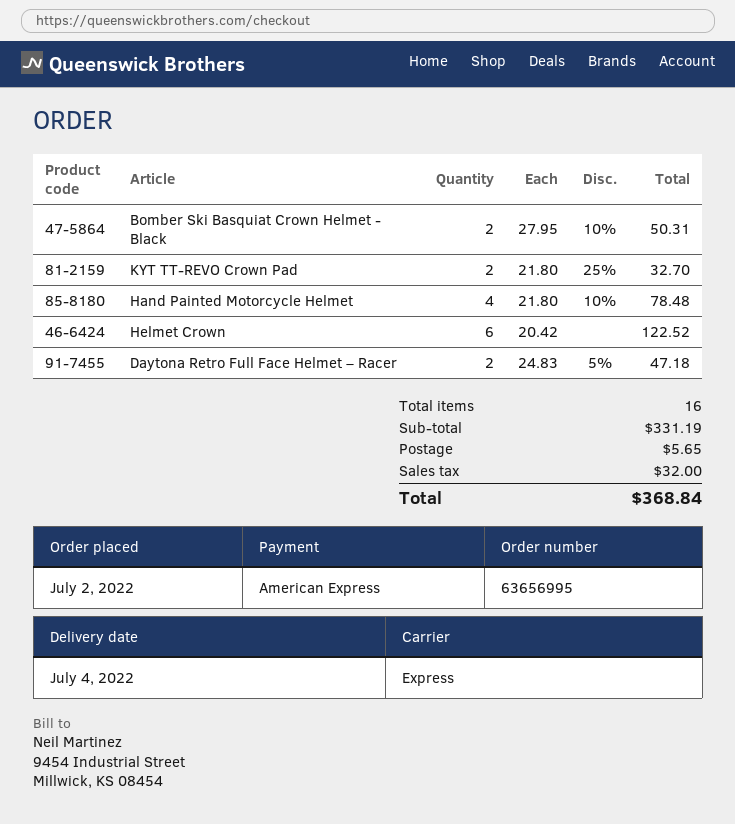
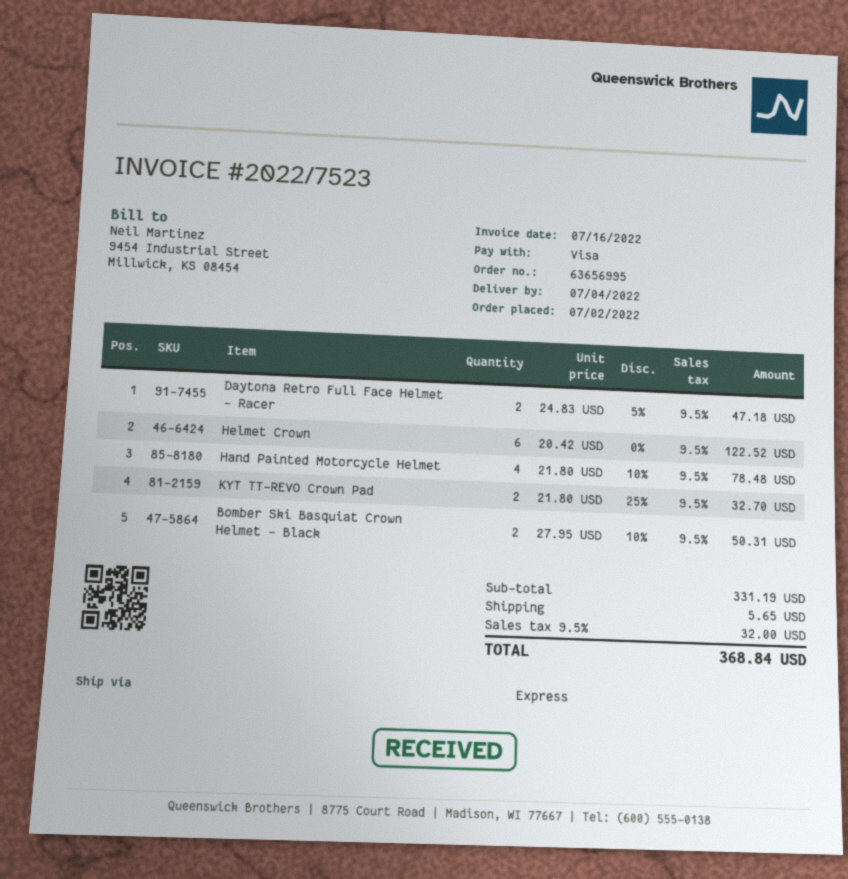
payment method: American Express -> Visa

